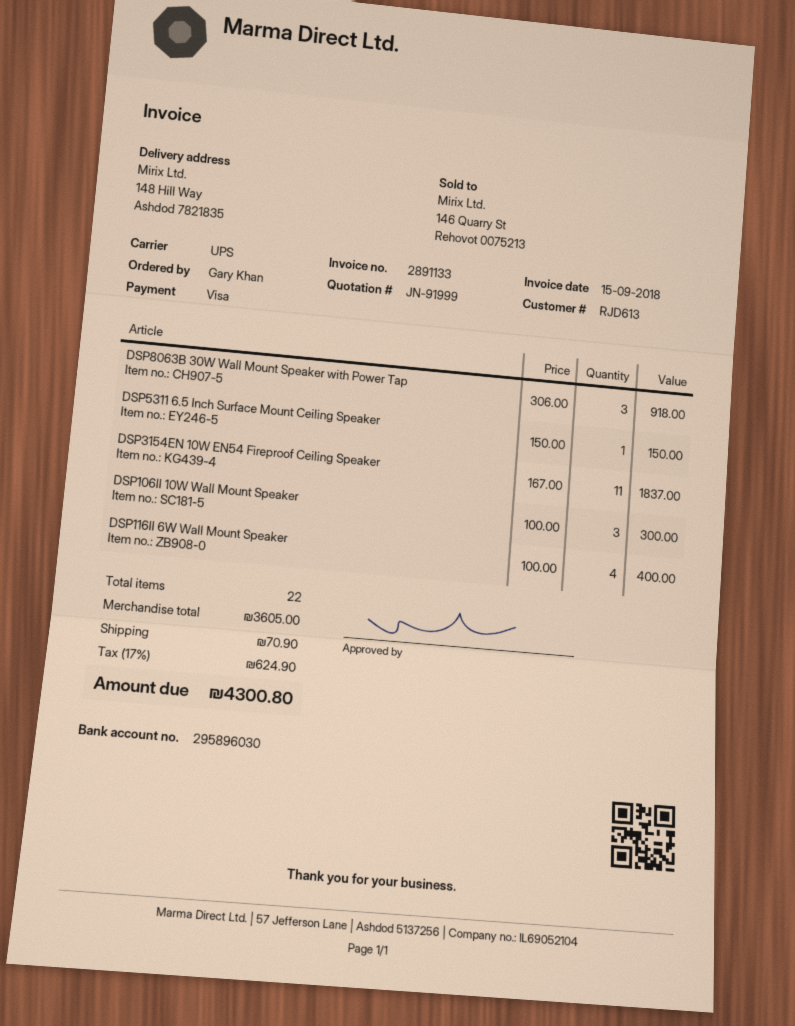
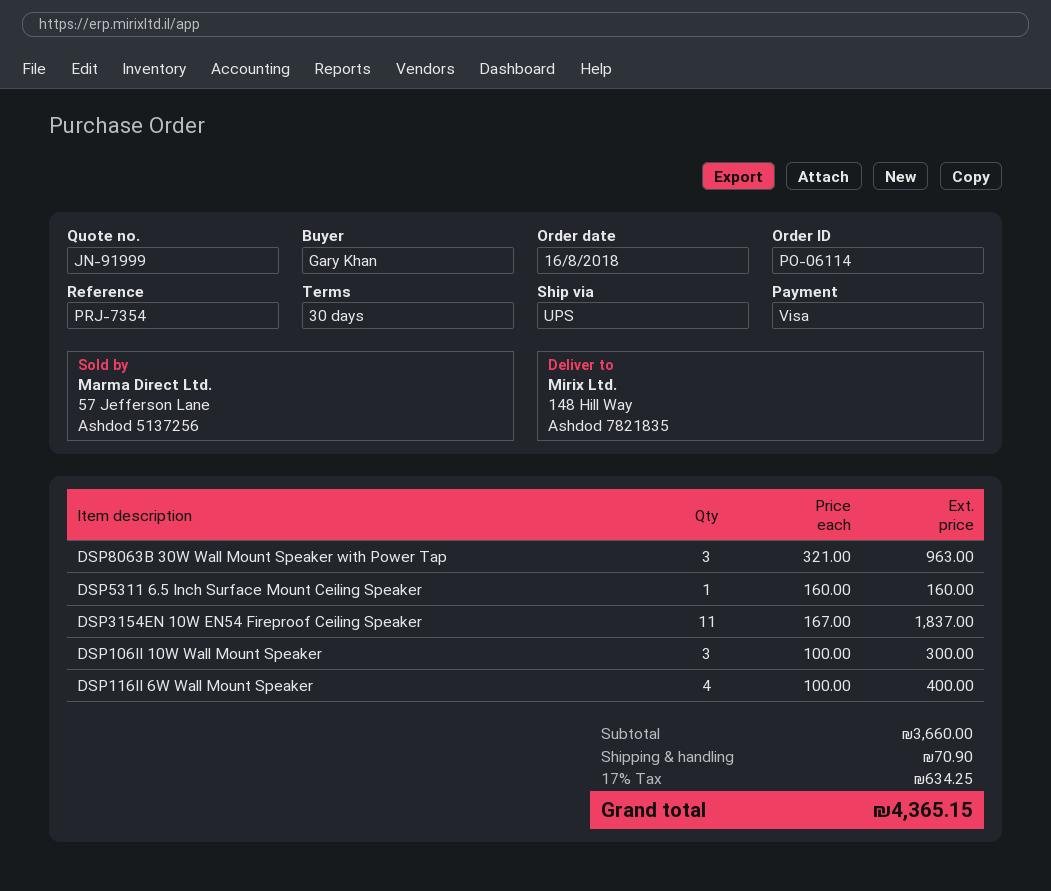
DSP8063B 30W Wall Mount Speaker with Power Tap: 3 x 306.00 = 918.00 -> 3 x 321.00 = 963.00
DSP5311 6.5 Inch Surface Mount Ceiling Speaker: 1 x 150.00 = 150.00 -> 1 x 160.00 = 160.00
subtotal: 3605.00 -> 3660.00
tax: 17% = 624.90 -> 17% = 634.25
total: 4300.80 -> 4365.15

